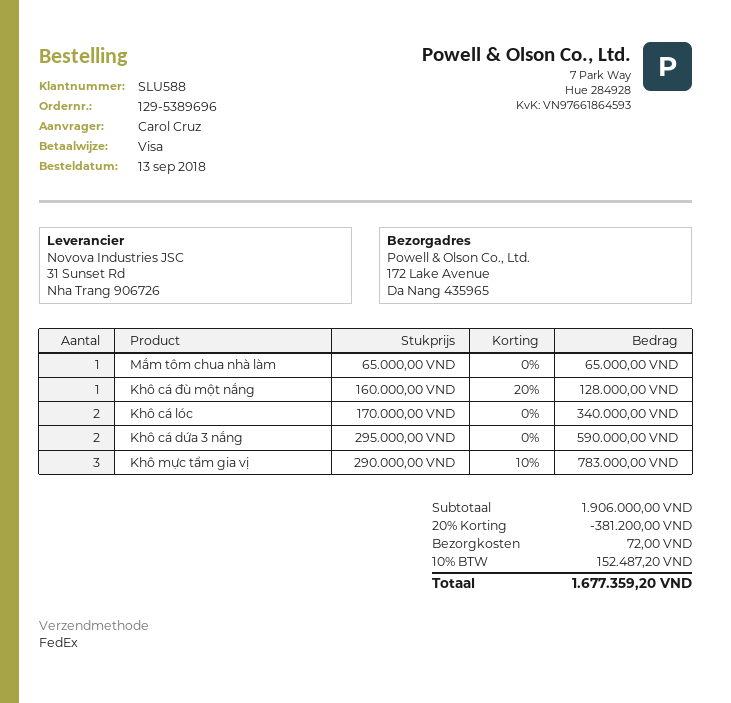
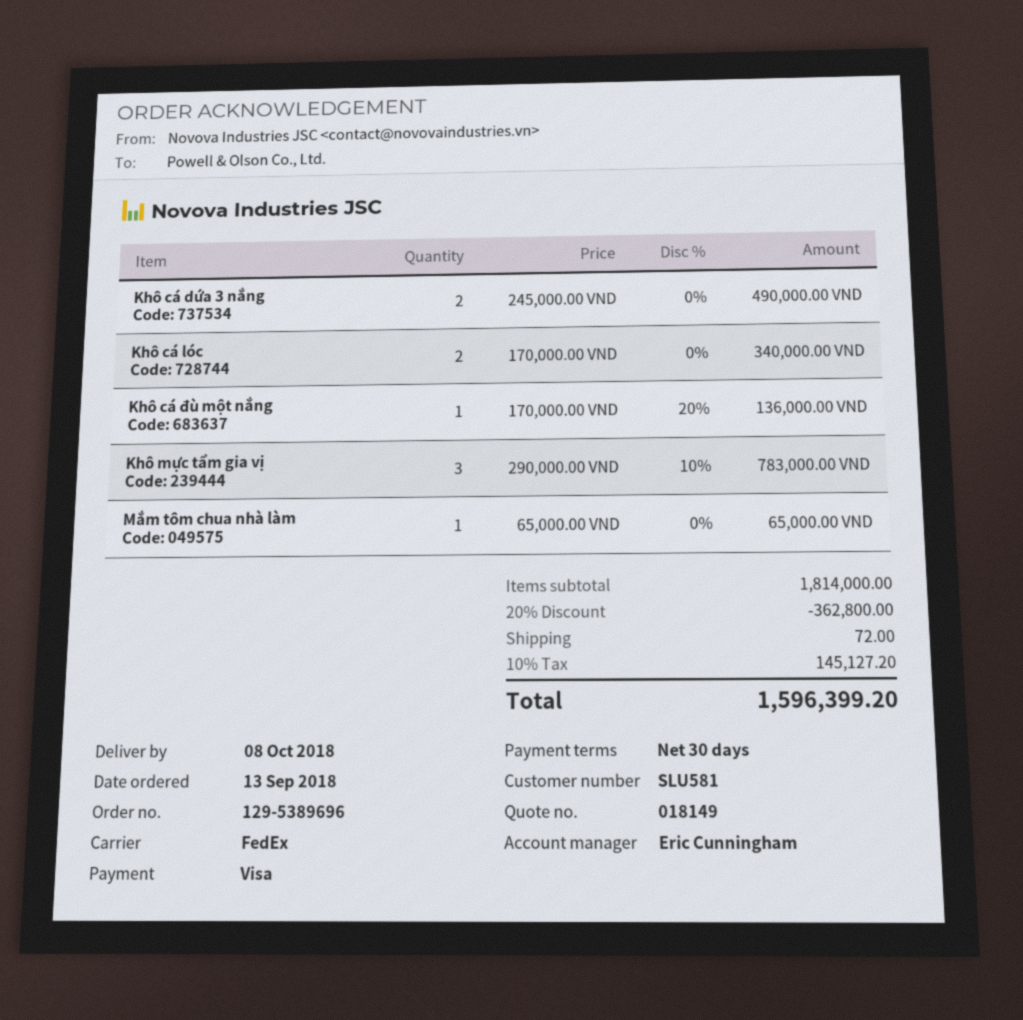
customer number: SLU588 -> SLU581
Khô cá đù một nắng: 1 x 160000.00 - 20% = 128000.00 -> 1 x 170000.00 - 20% = 136000.00
Khô cá dứa 3 nắng: 2 x 295000.00 = 590000.00 -> 2 x 245000.00 = 490000.00
subtotal: 1906000.00 -> 1814000.00
discount: 20% = 381200.00 -> 20% = 362800.00
tax: 10% = 152487.20 -> 10% = 145127.20
total: 1677359.20 -> 1596399.20

